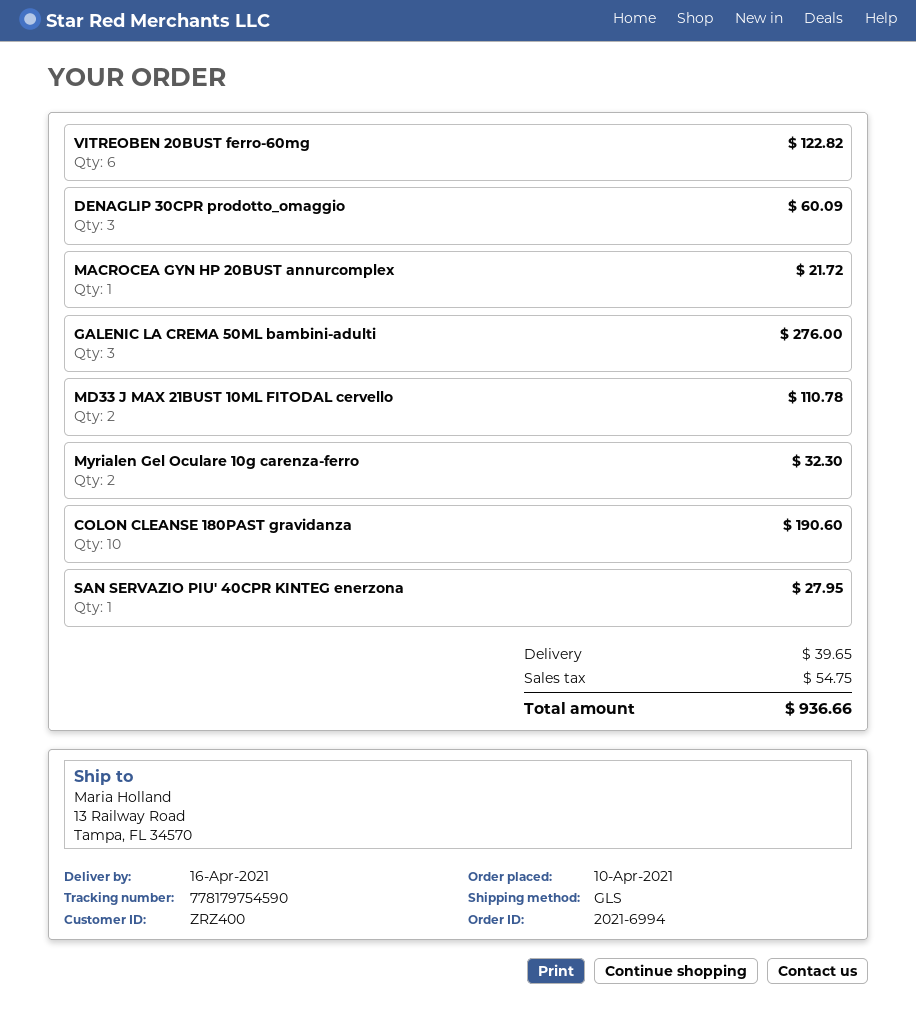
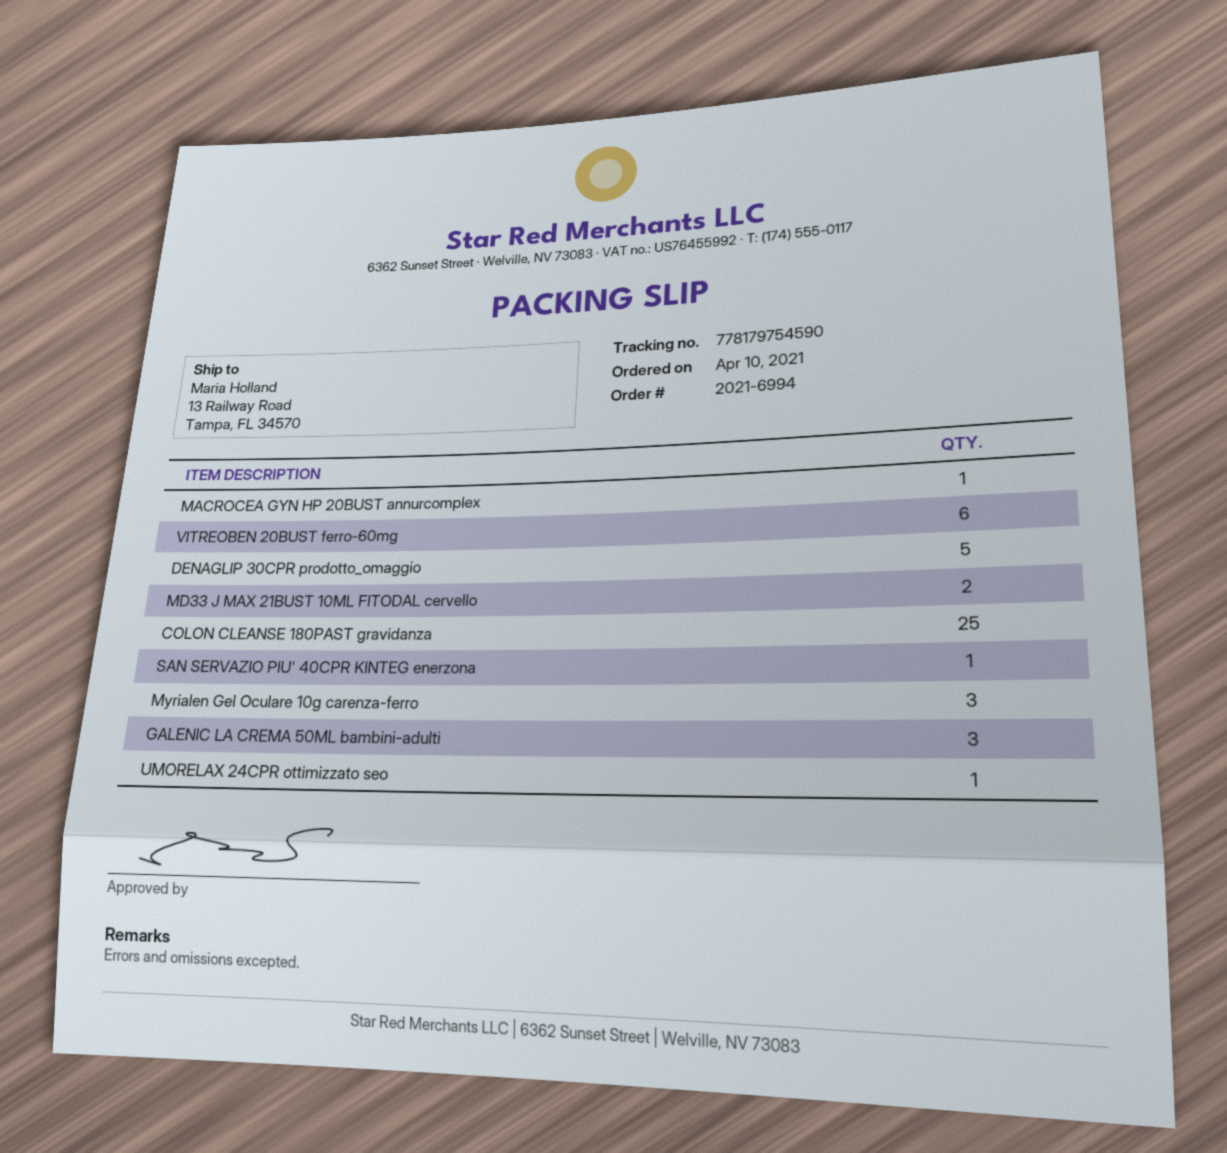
DENAGLIP 30CPR prodotto_omaggio: 3 -> 5
Myrialen Gel Oculare 10g carenza-ferro: 2 -> 3
COLON CLEANSE 180PAST gravidanza: 10 -> 25
UMORELAX 24CPR ottimizzato seo: none -> 1

